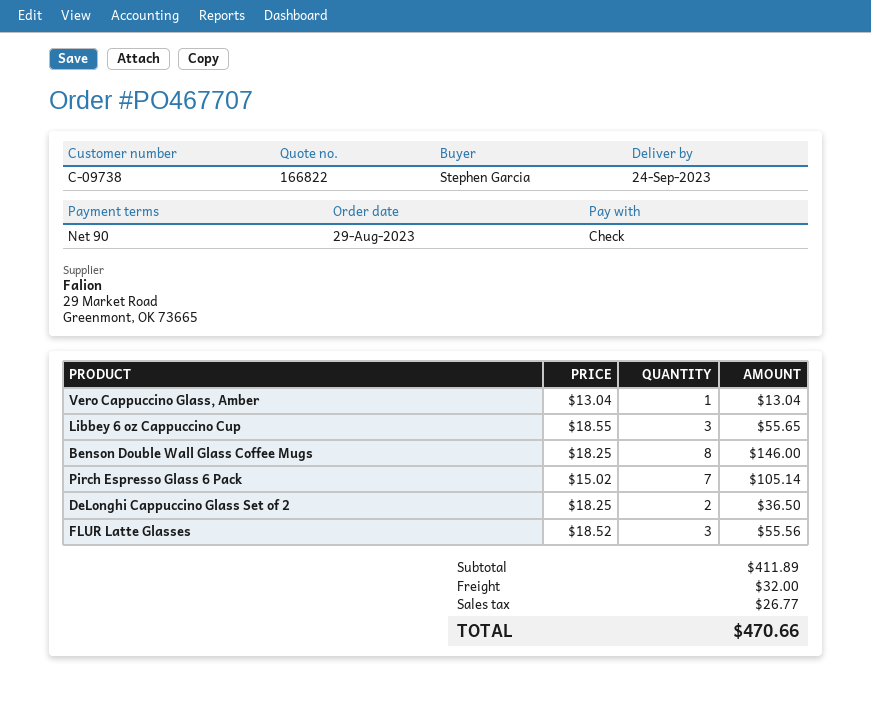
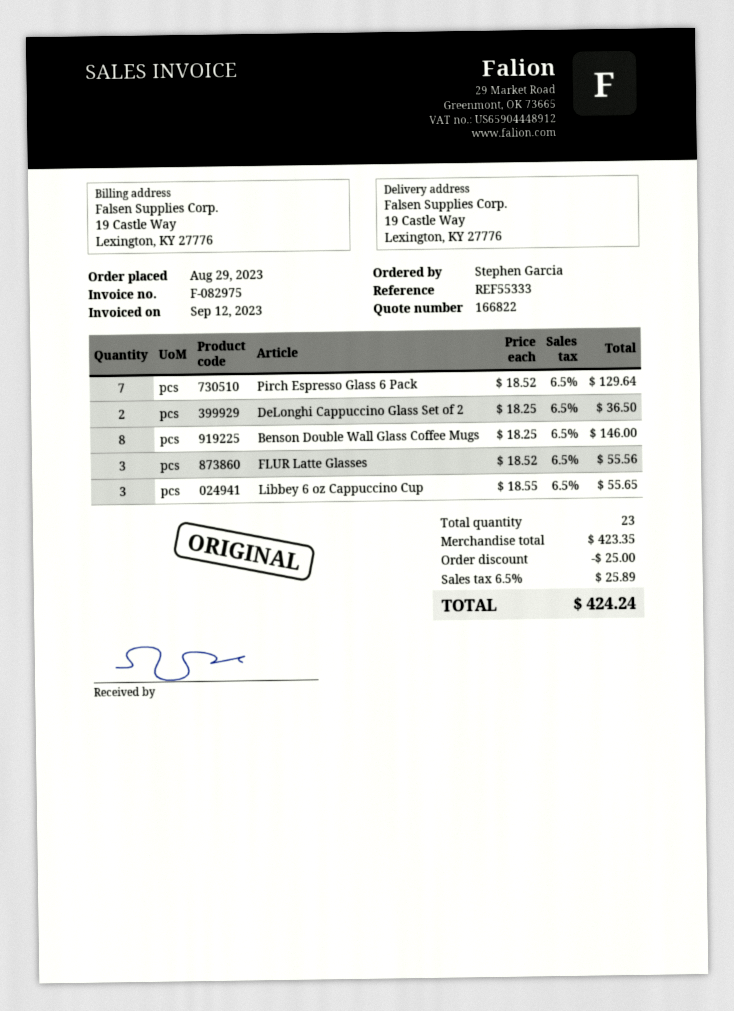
Vero Cappuccino Glass, Amber: 1 x 13.04 = 13.04 -> none
Pirch Espresso Glass 6 Pack: 7 x 15.02 = 105.14 -> 7 x 18.52 = 129.64
subtotal: 411.89 -> 423.35
discount: none -> 25.00
shipping: 32.00 -> none
tax: 26.77 -> 25.89
total: 470.66 -> 424.24

